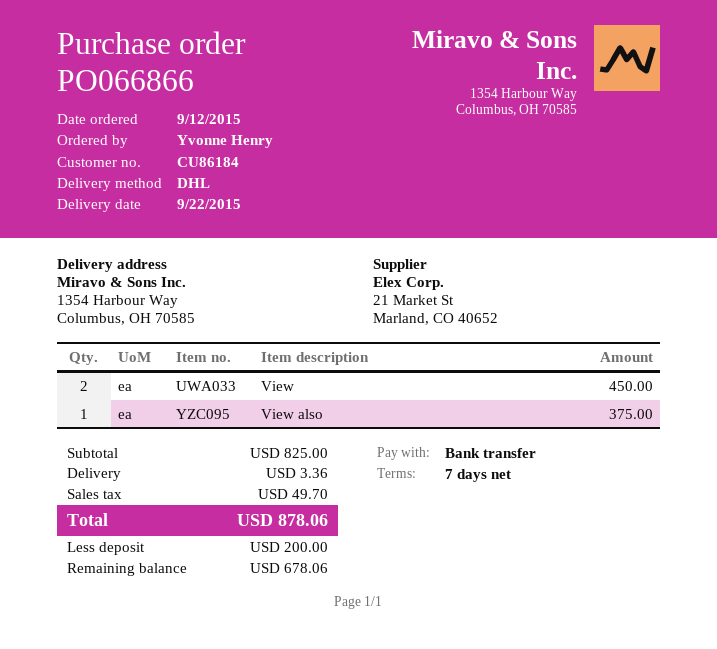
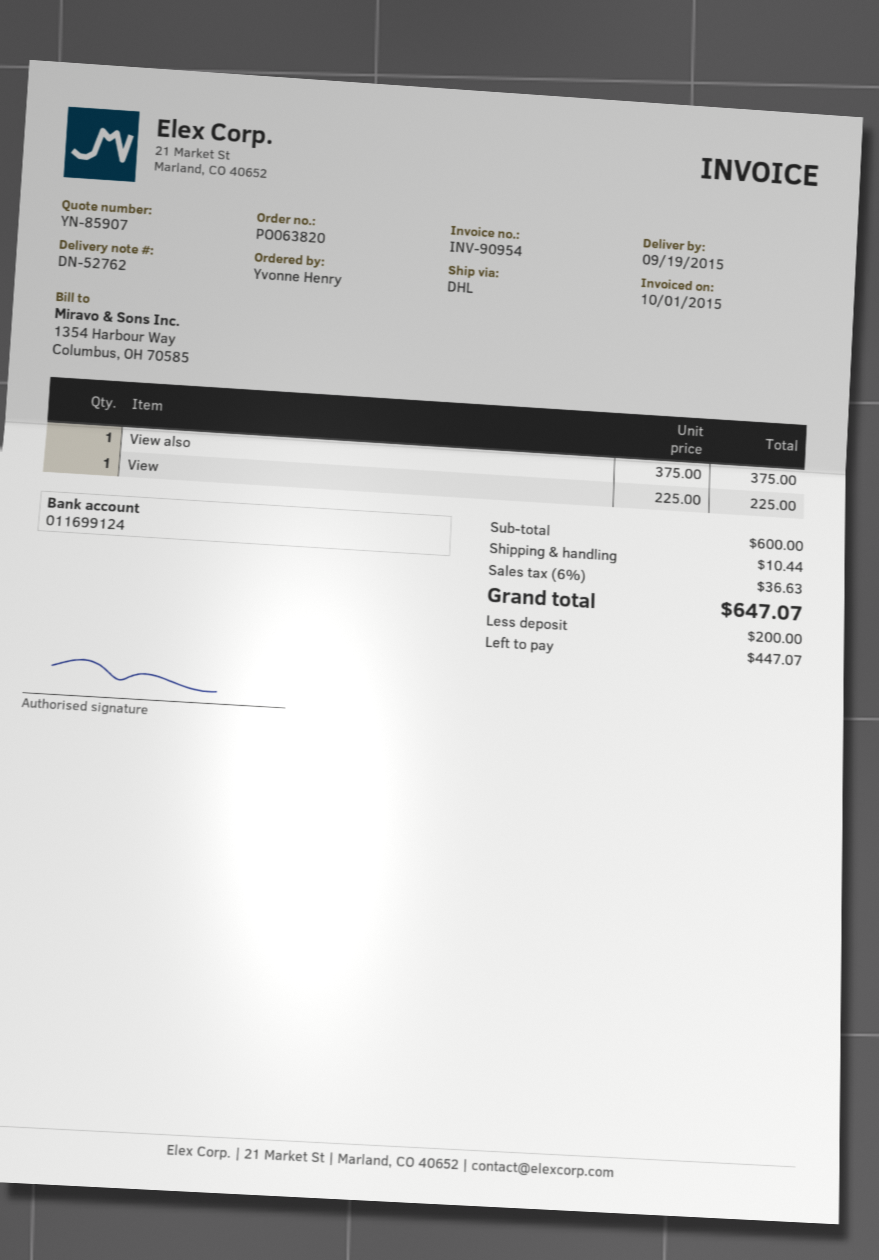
order number: PO066866 -> PO063820
delivery date: 2015-09-22 -> 2015-09-19
View: 2 for 450.00 -> 1 for 225.00
subtotal: 825.00 -> 600.00
shipping: 3.36 -> 10.44
tax: 49.70 -> 36.63
total: 878.06 -> 647.07
balance: 678.06 -> 447.07

